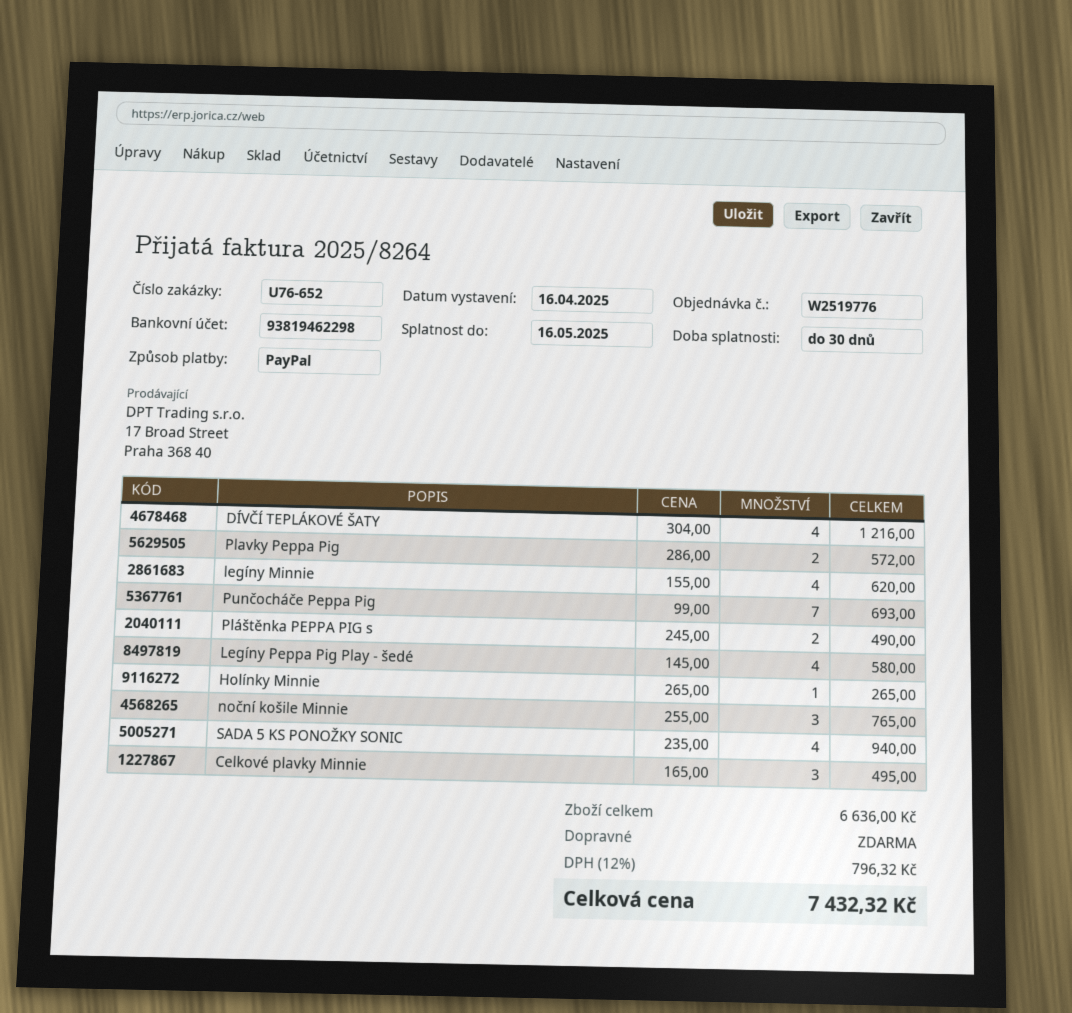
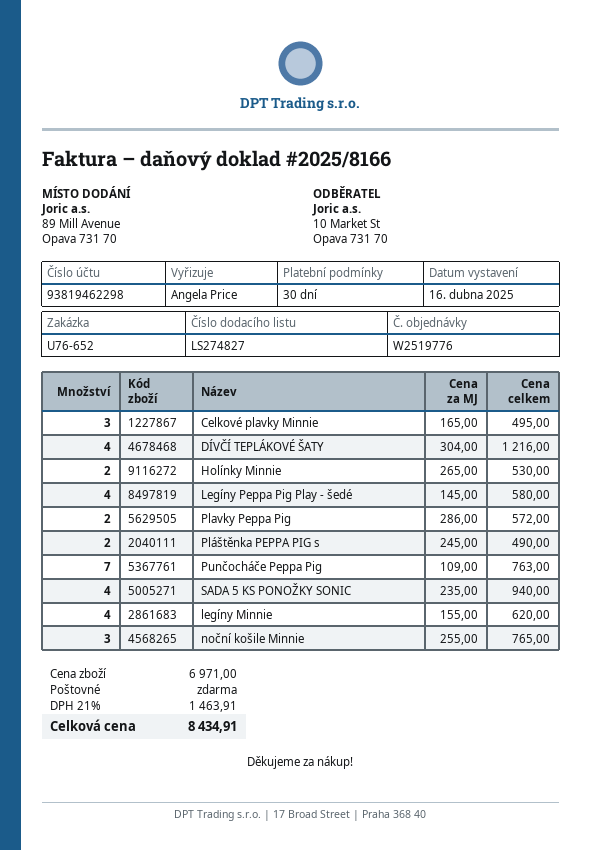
invoice number: 2025/8264 -> 2025/8166
Punčocháče Peppa Pig: 7 x 99.00 = 693.00 -> 7 x 109.00 = 763.00
Holínky Minnie: 1 x 265.00 = 265.00 -> 2 x 265.00 = 530.00
subtotal: 6636.00 -> 6971.00
tax: 12% = 796.32 -> 21% = 1463.91
total: 7432.32 -> 8434.91

